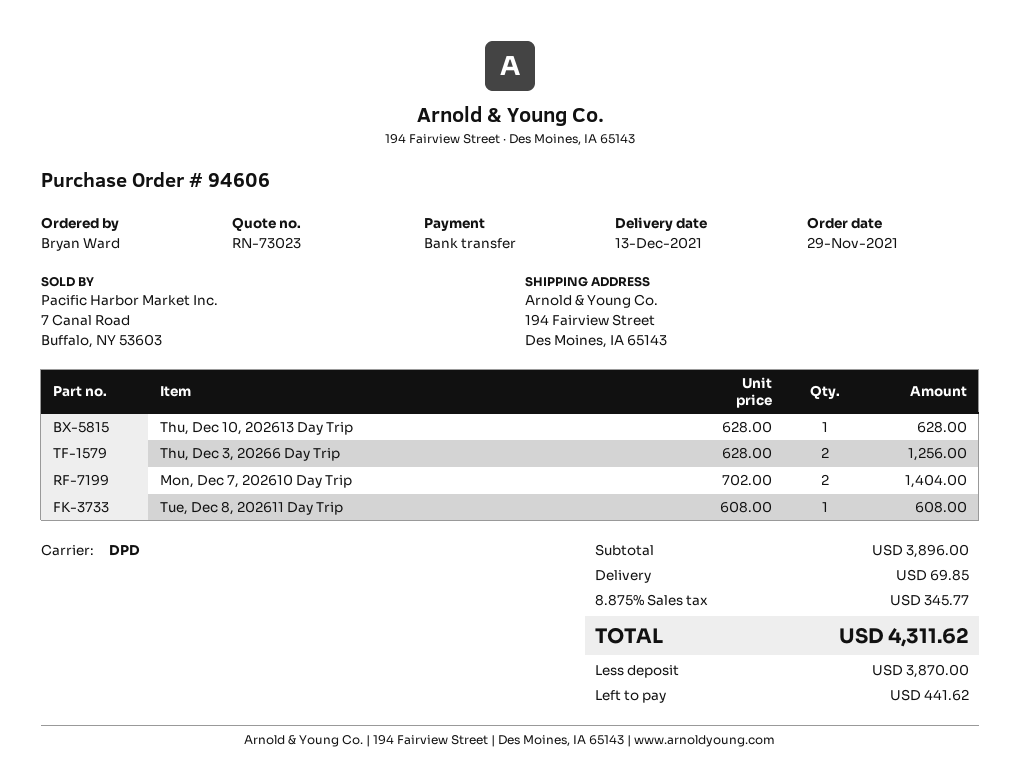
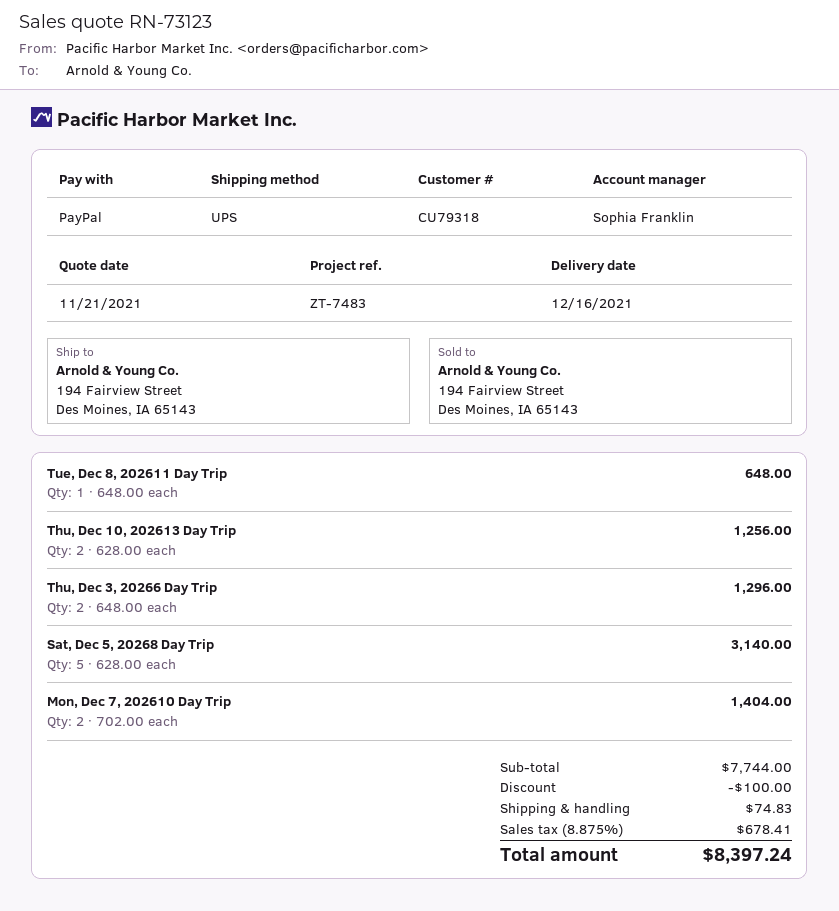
quote number: RN-73023 -> RN-73123
delivery date: 2021-12-13 -> 2021-12-16
payment method: bank transfer -> PayPal
shipping method: DPD -> UPS
Thu, Dec 10, 202613 Day Trip: 1 x 628.00 = 628.00 -> 2 x 628.00 = 1256.00
Thu, Dec 3, 20266 Day Trip: 2 x 628.00 = 1256.00 -> 2 x 648.00 = 1296.00
Tue, Dec 8, 202611 Day Trip: 1 x 608.00 = 608.00 -> 1 x 648.00 = 648.00
Sat, Dec 5, 20268 Day Trip: none -> 5 x 628.00 = 3140.00
subtotal: 3896.00 -> 7744.00
discount: none -> 100.00
shipping: 69.85 -> 74.83
tax: 8.875% = 345.77 -> 8.875% = 678.41
total: 4311.62 -> 8397.24

